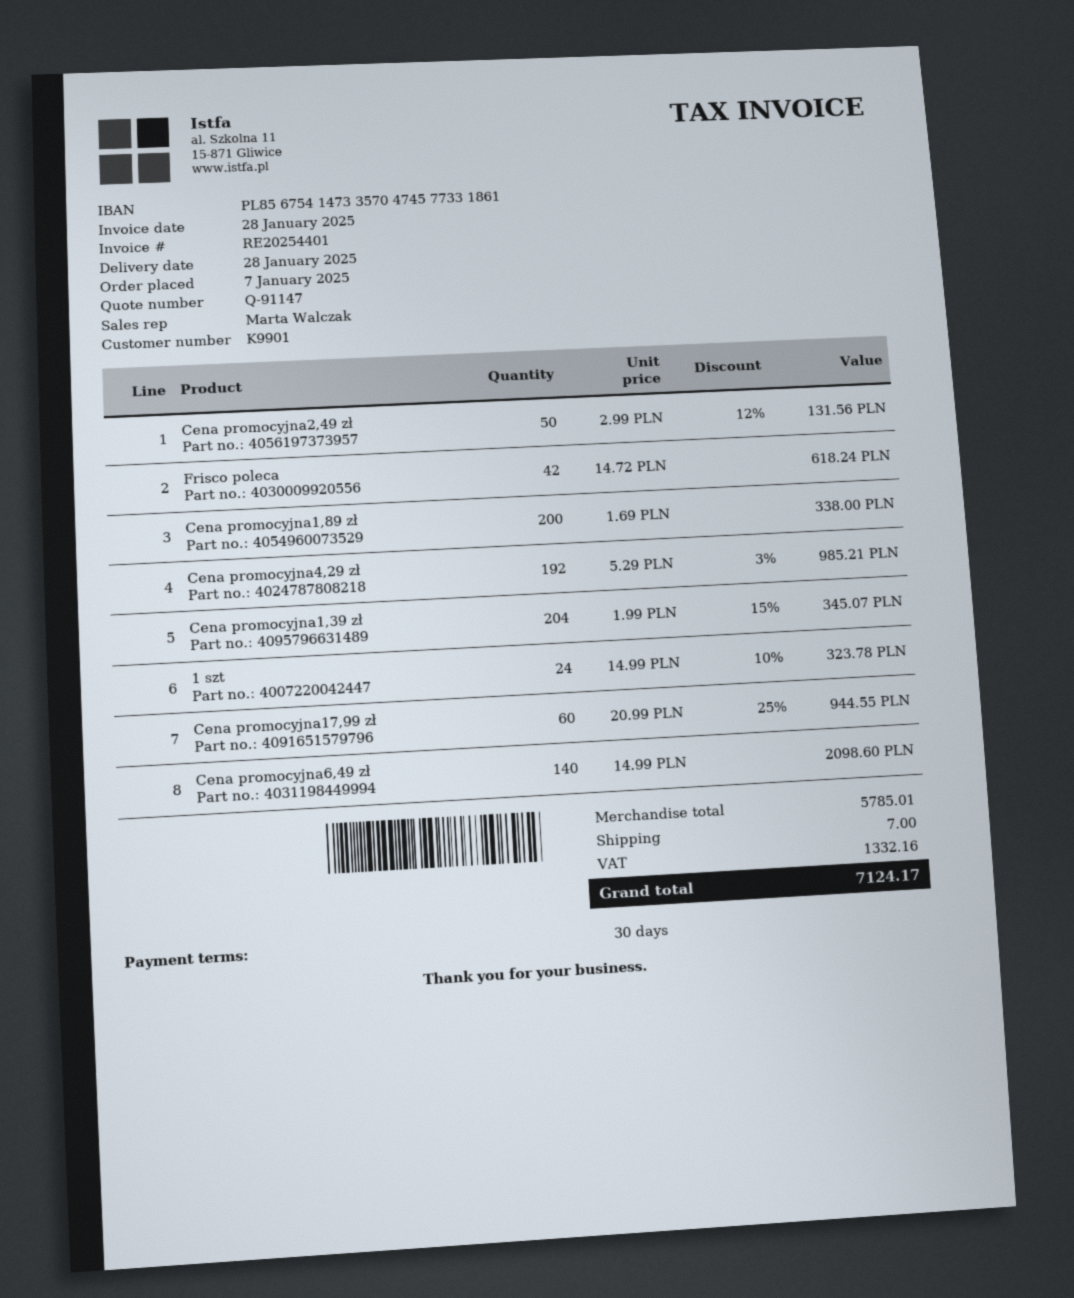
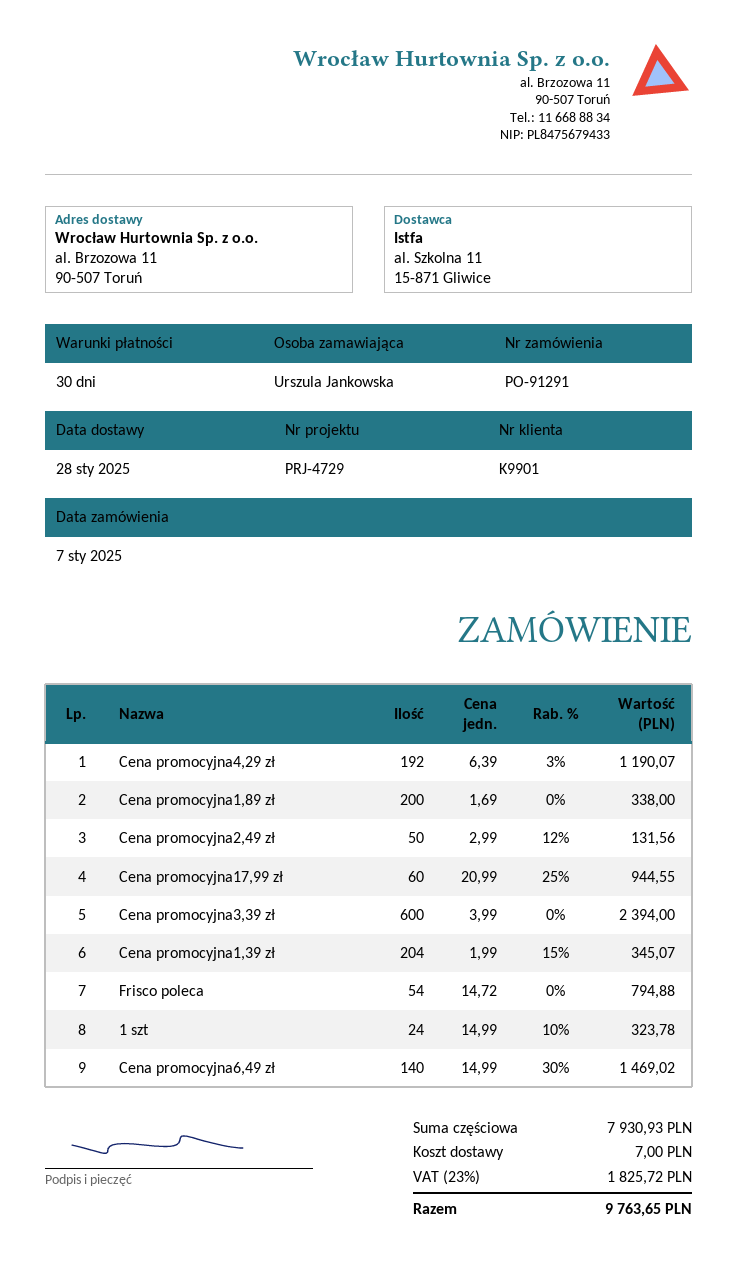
Frisco poleca: 42 x 14.72 = 618.24 -> 54 x 14.72 = 794.88
Cena promocyjna4,29 zł: 192 x 5.29 - 3% = 985.21 -> 192 x 6.39 - 3% = 1190.07
Cena promocyjna6,49 zł: 140 x 14.99 = 2098.60 -> 140 x 14.99 - 30% = 1469.02
Cena promocyjna3,39 zł: none -> 600 x 3.99 = 2394.00
subtotal: 5785.01 -> 7930.93
tax: 1332.16 -> 1825.72
total: 7124.17 -> 9763.65

